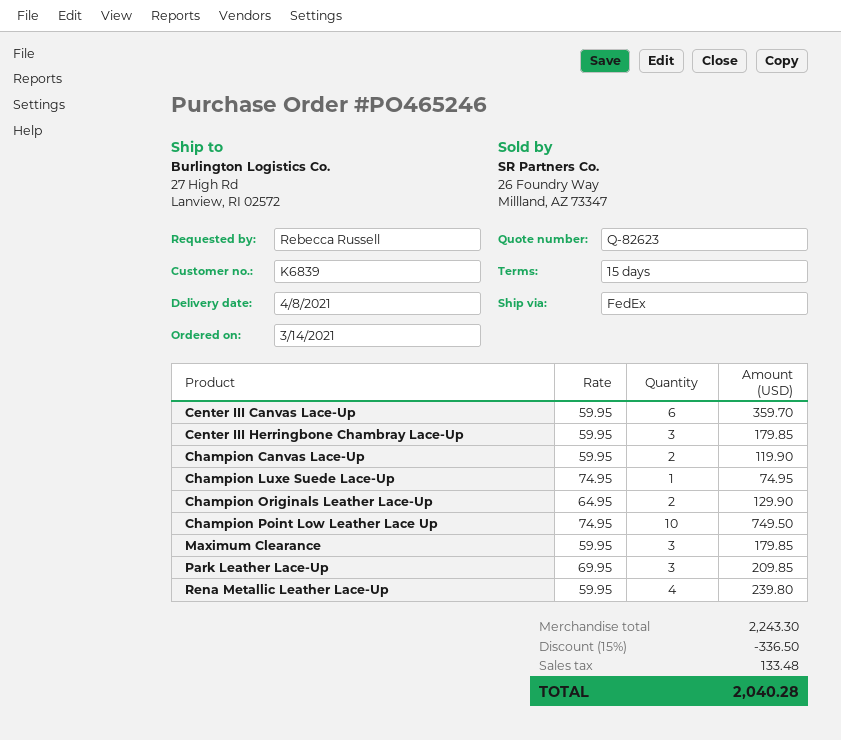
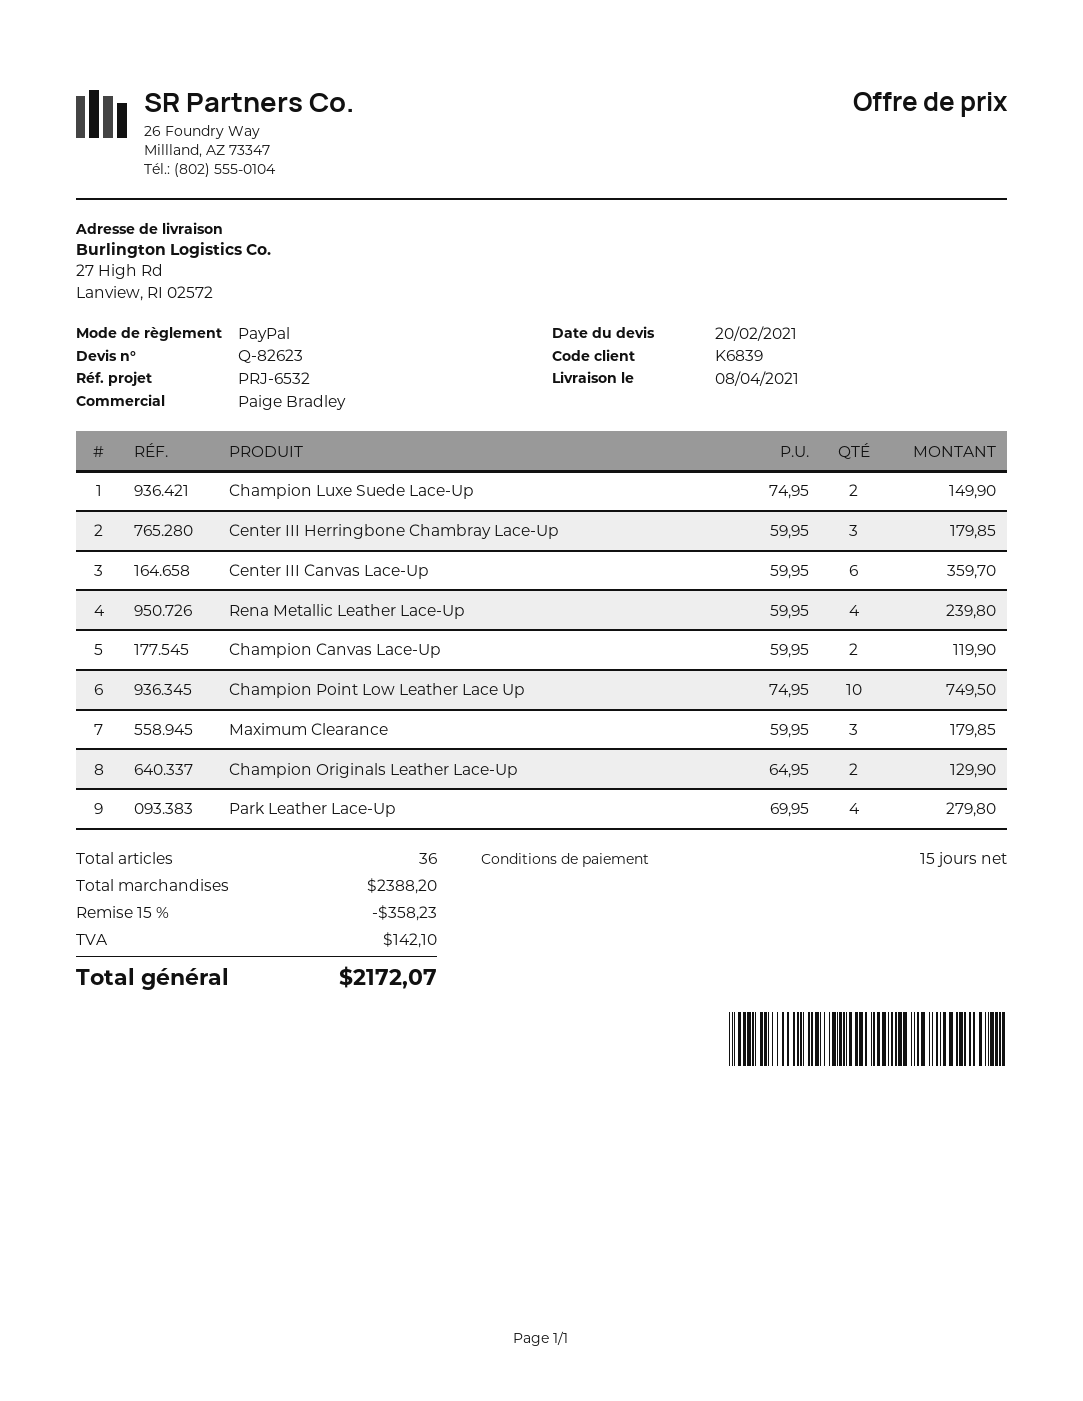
Champion Luxe Suede Lace-Up: 1 x 74.95 = 74.95 -> 2 x 74.95 = 149.90
Park Leather Lace-Up: 3 x 69.95 = 209.85 -> 4 x 69.95 = 279.80
subtotal: 2243.30 -> 2388.20
discount: 15% = 336.50 -> 15% = 358.23
tax: 133.48 -> 142.10
total: 2040.28 -> 2172.07

